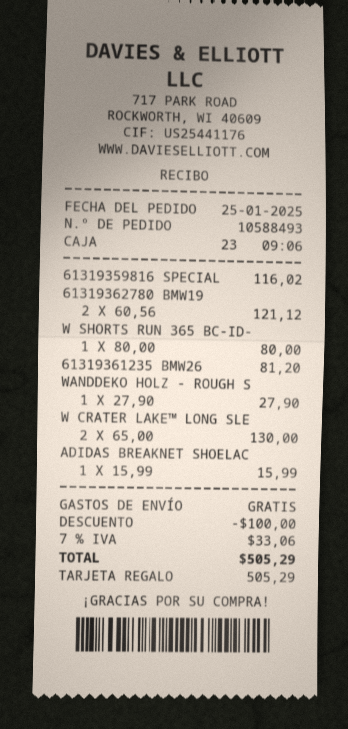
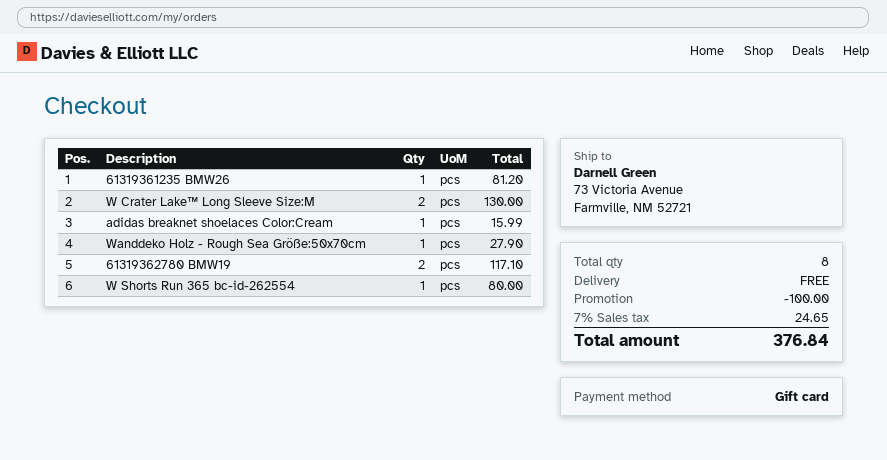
61319359816 SPECIAL: 1 for 116.02 -> none
61319362780 BMW19: 2 for 121.12 -> 2 for 117.10
tax: 7% = 33.06 -> 7% = 24.65
total: 505.29 -> 376.84

